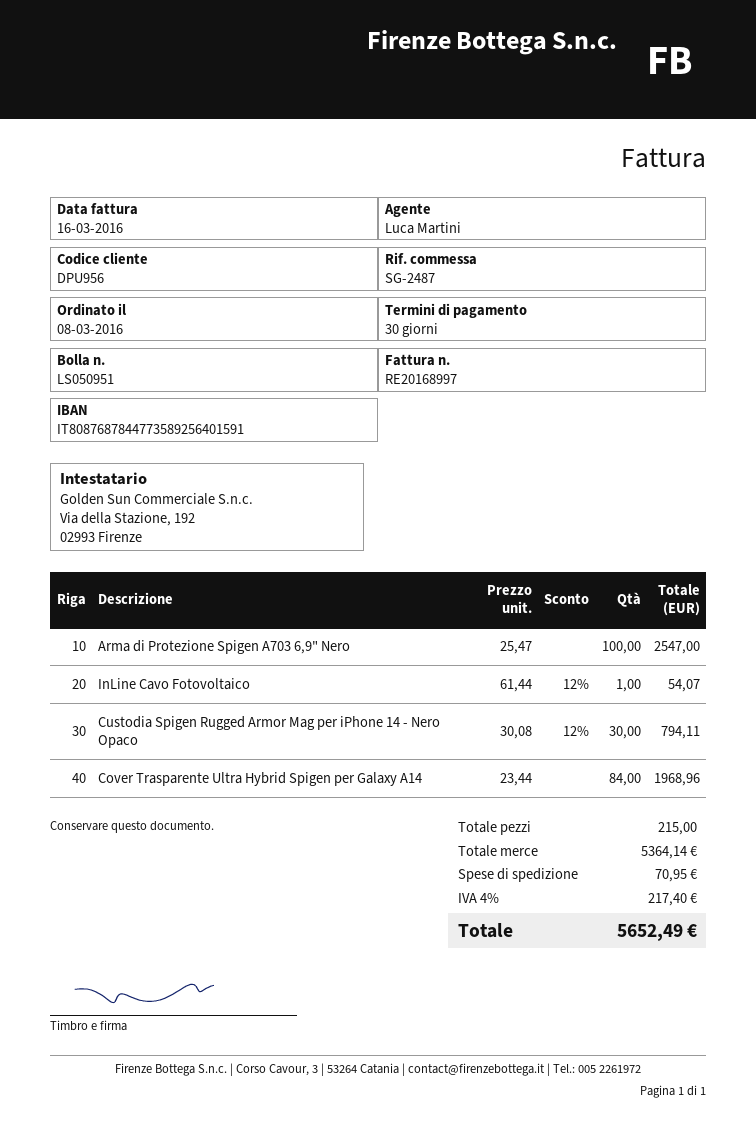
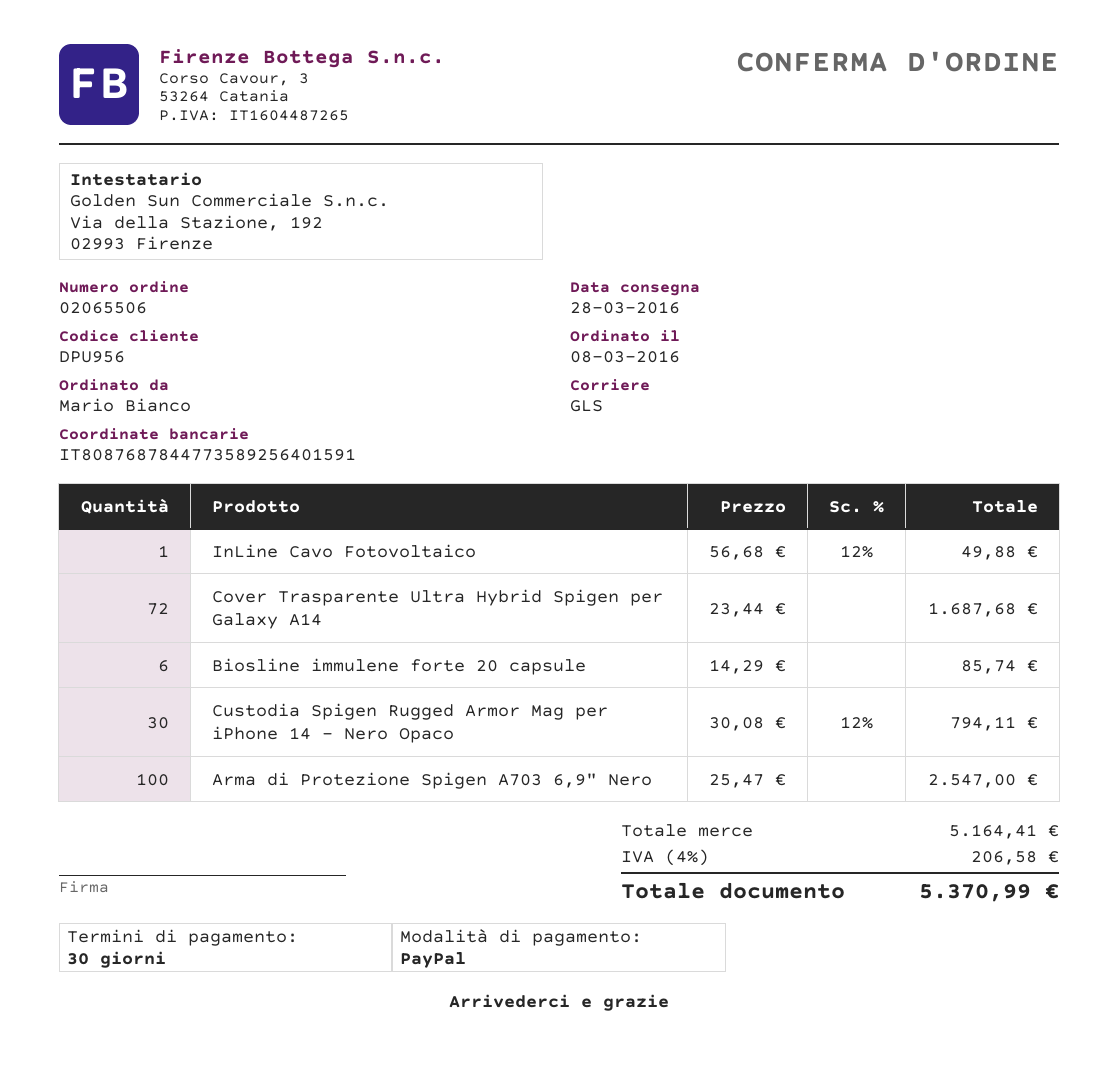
InLine Cavo Fotovoltaico: 1 x 61.44 - 12% = 54.07 -> 1 x 56.68 - 12% = 49.88
Cover Trasparente Ultra Hybrid Spigen per Galaxy A14: 84 x 23.44 = 1968.96 -> 72 x 23.44 = 1687.68
Biosline immulene forte 20 capsule: none -> 6 x 14.29 = 85.74
subtotal: 5364.14 -> 5164.41
shipping: 70.95 -> none
tax: 4% = 217.40 -> 4% = 206.58
total: 5652.49 -> 5370.99

